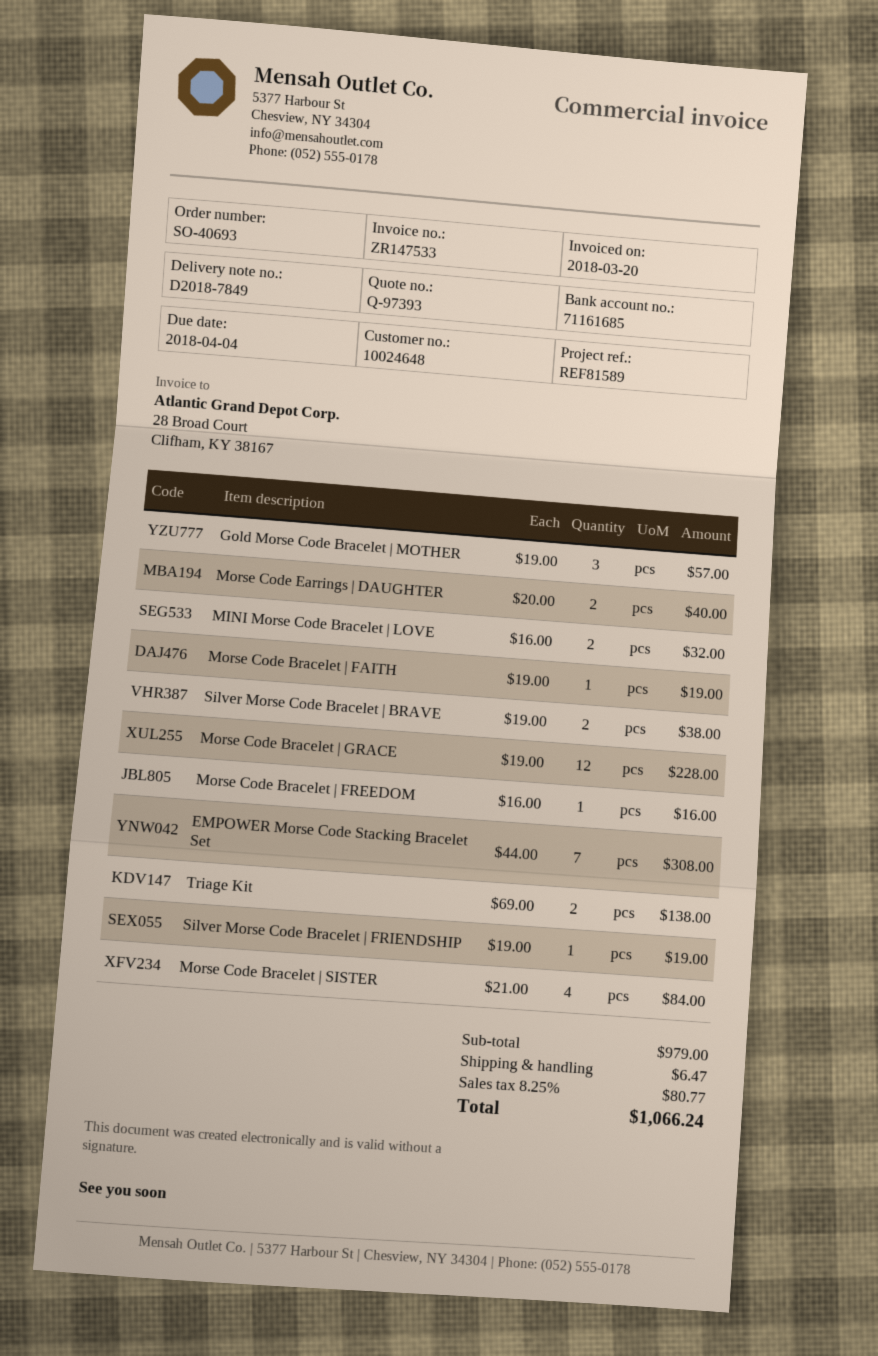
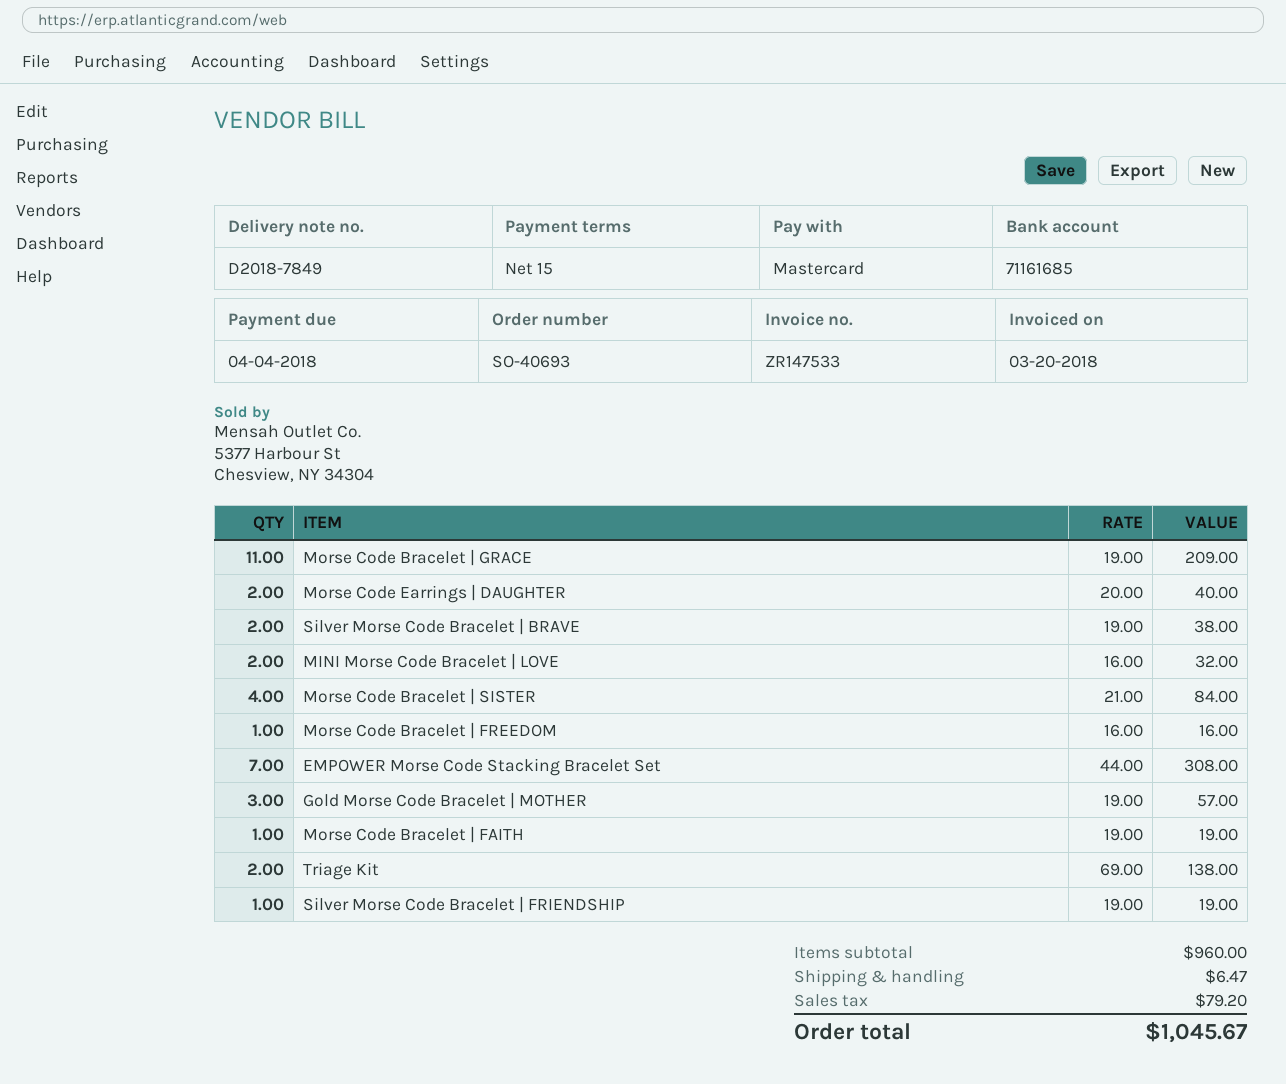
Morse Code Bracelet | GRACE: 12 x 19.00 = 228.00 -> 11 x 19.00 = 209.00
subtotal: 979.00 -> 960.00
tax: 80.77 -> 79.20
total: 1066.24 -> 1045.67

